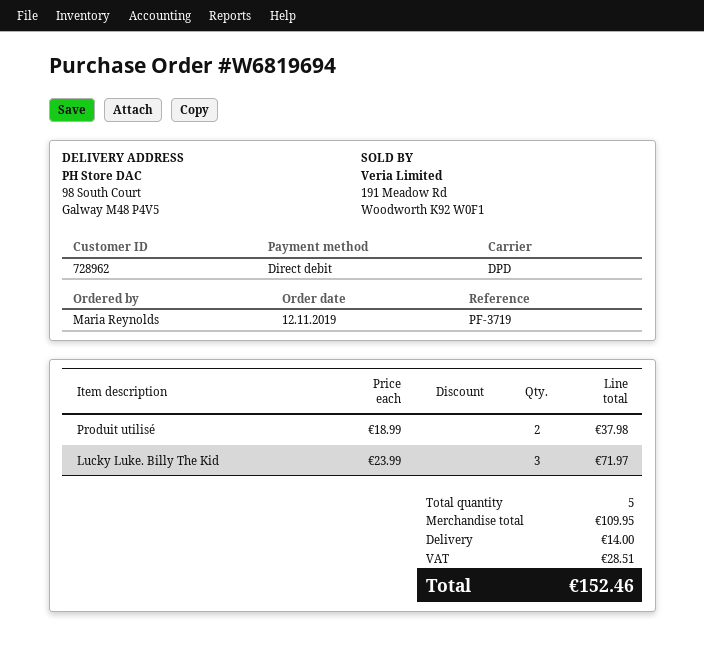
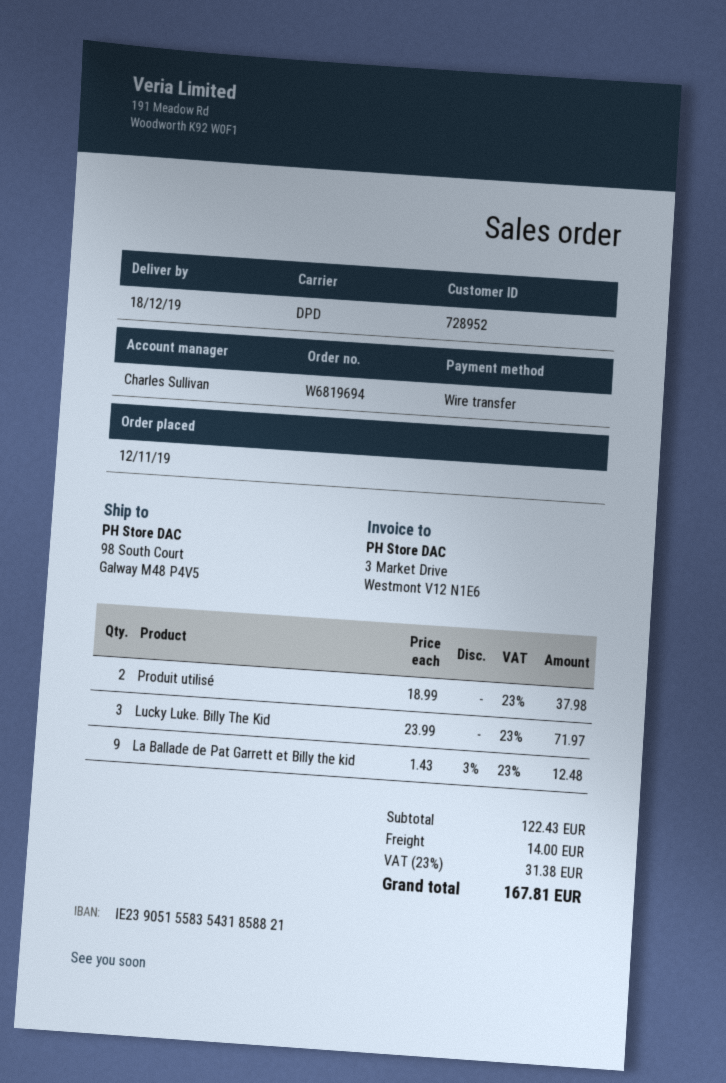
customer number: 728962 -> 728952
payment method: direct debit -> bank transfer
La Ballade de Pat Garrett et Billy the kid: none -> 9 x 1.43 - 3% = 12.48
subtotal: 109.95 -> 122.43
tax: 28.51 -> 31.38
total: 152.46 -> 167.81

